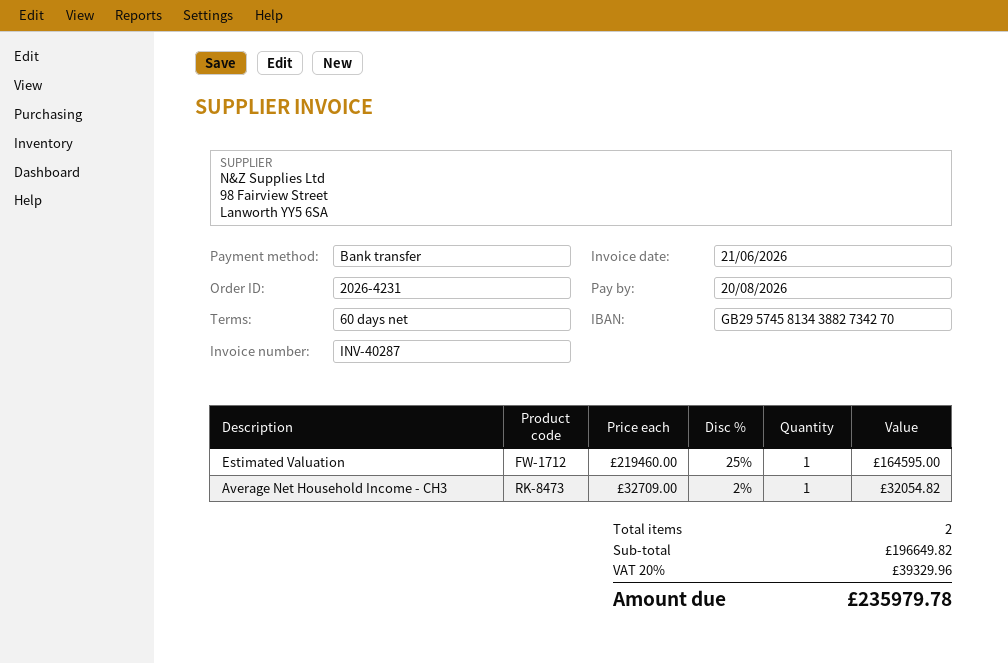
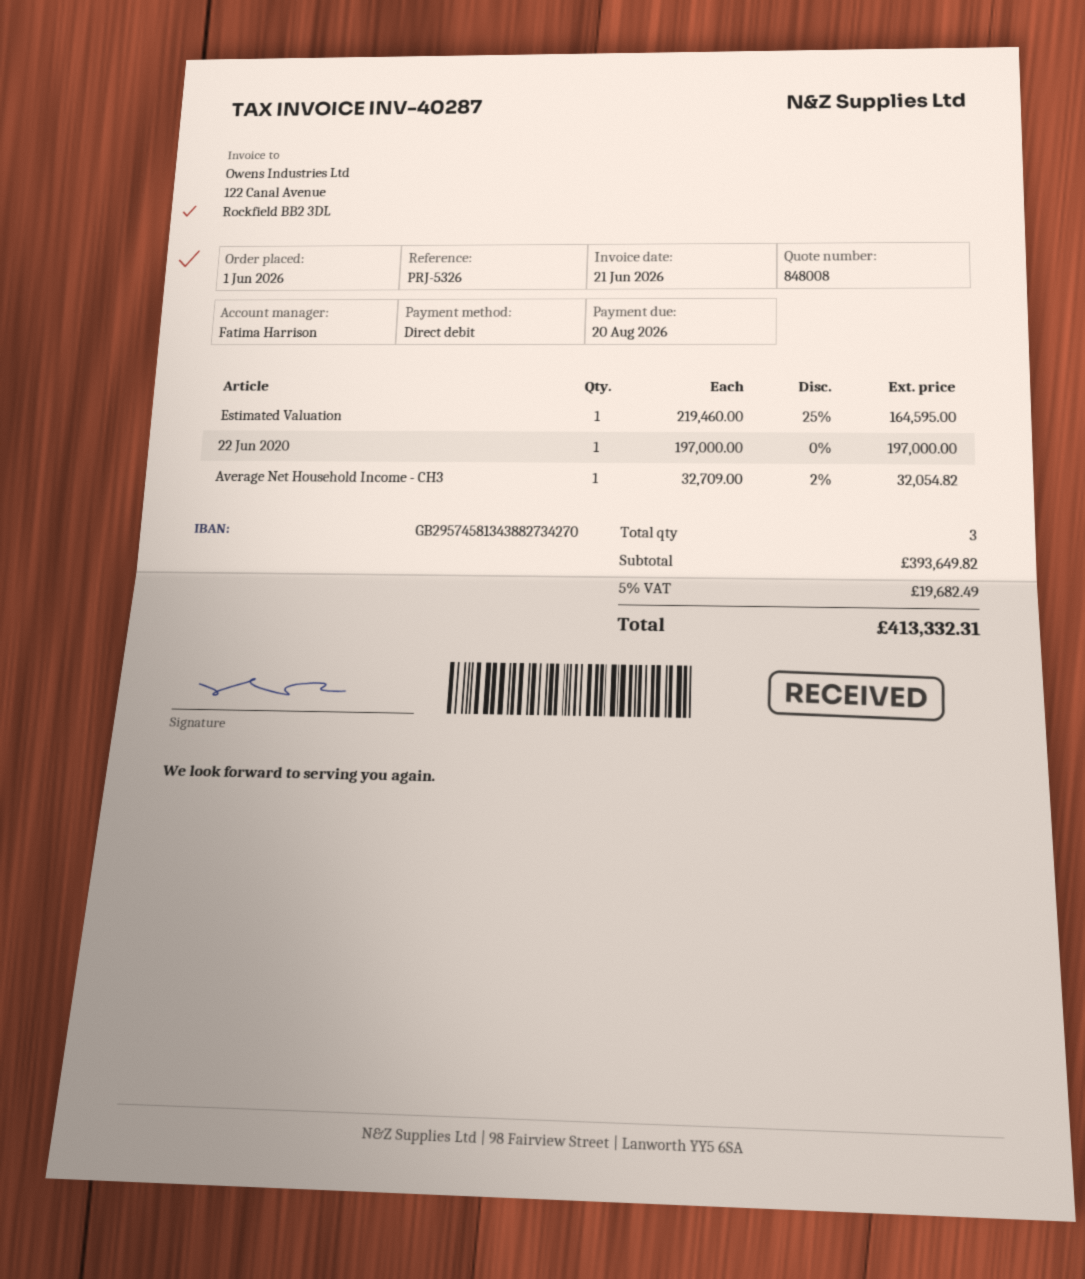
payment method: bank transfer -> direct debit
22 Jun 2020: none -> 1 x 197000.00 = 197000.00
total quantity: 2 -> 3
subtotal: 196649.82 -> 393649.82
tax: 20% = 39329.96 -> 5% = 19682.49
total: 235979.78 -> 413332.31

